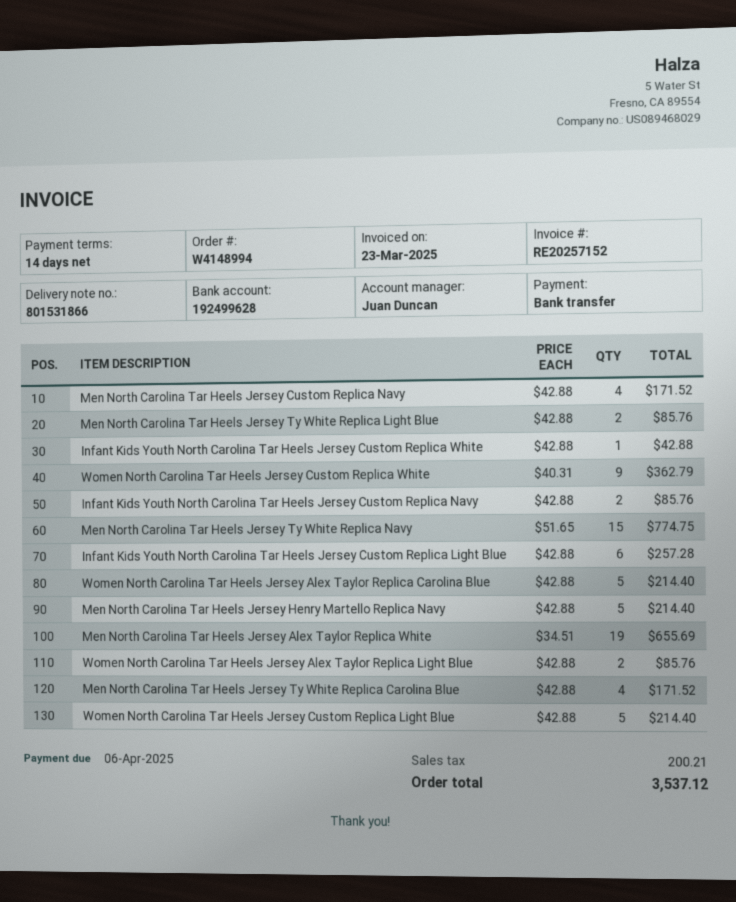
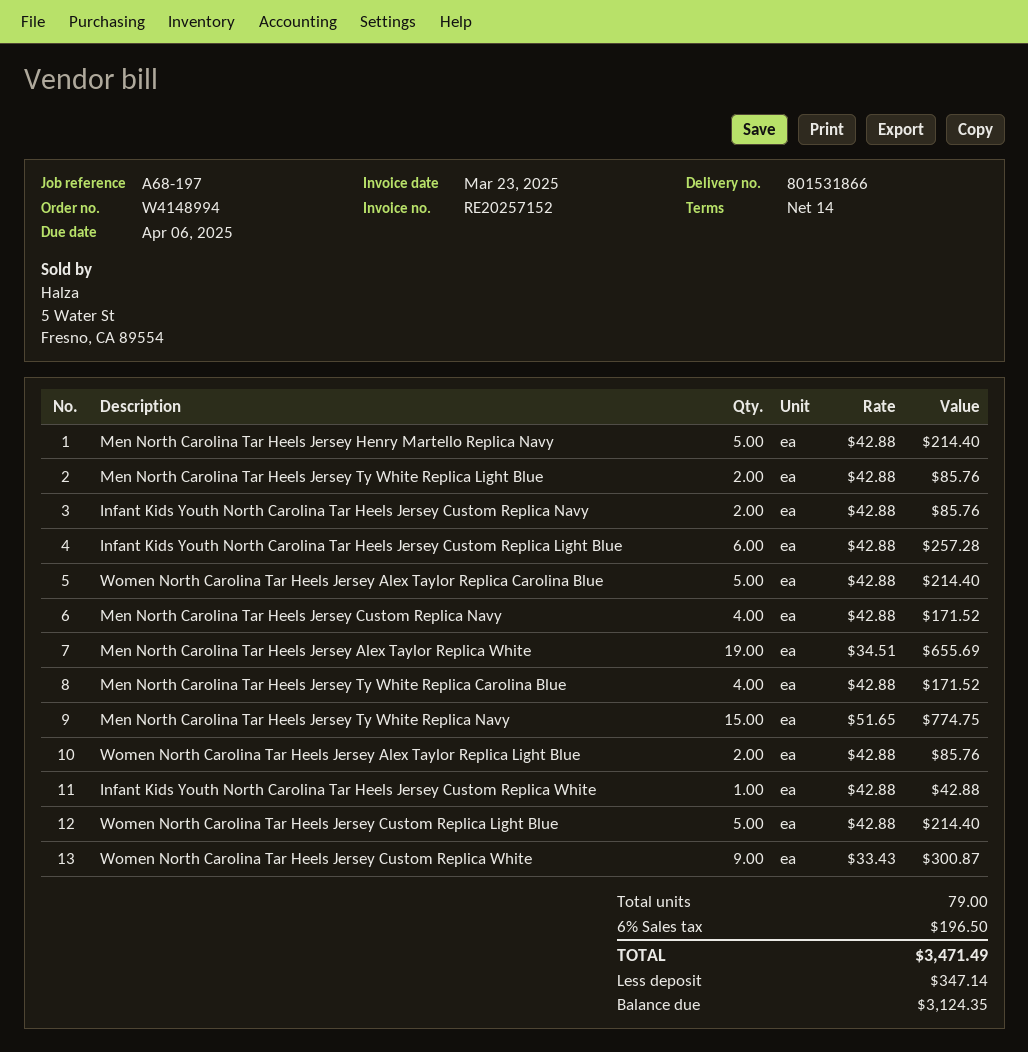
Women North Carolina Tar Heels Jersey Custom Replica White: 9 x 40.31 = 362.79 -> 9 x 33.43 = 300.87
tax: 200.21 -> 196.50
total: 3537.12 -> 3471.49

